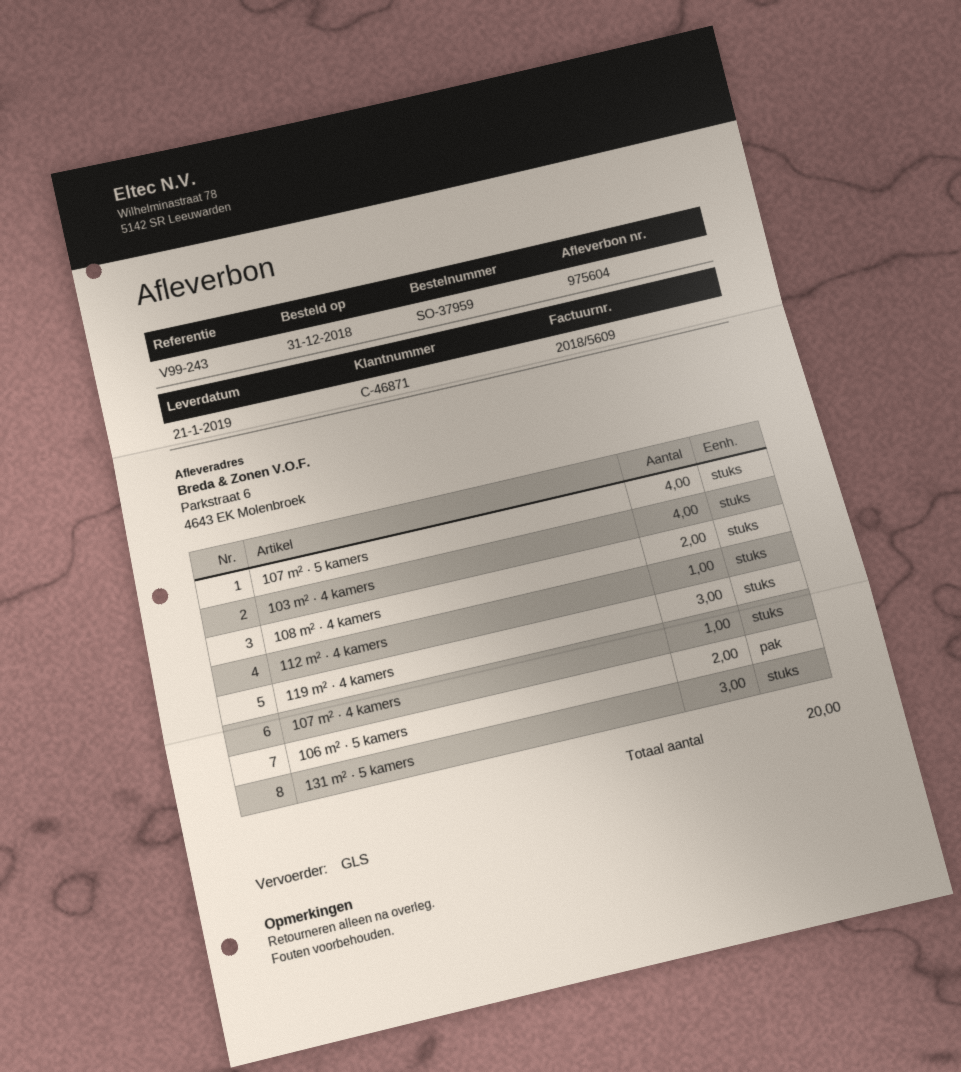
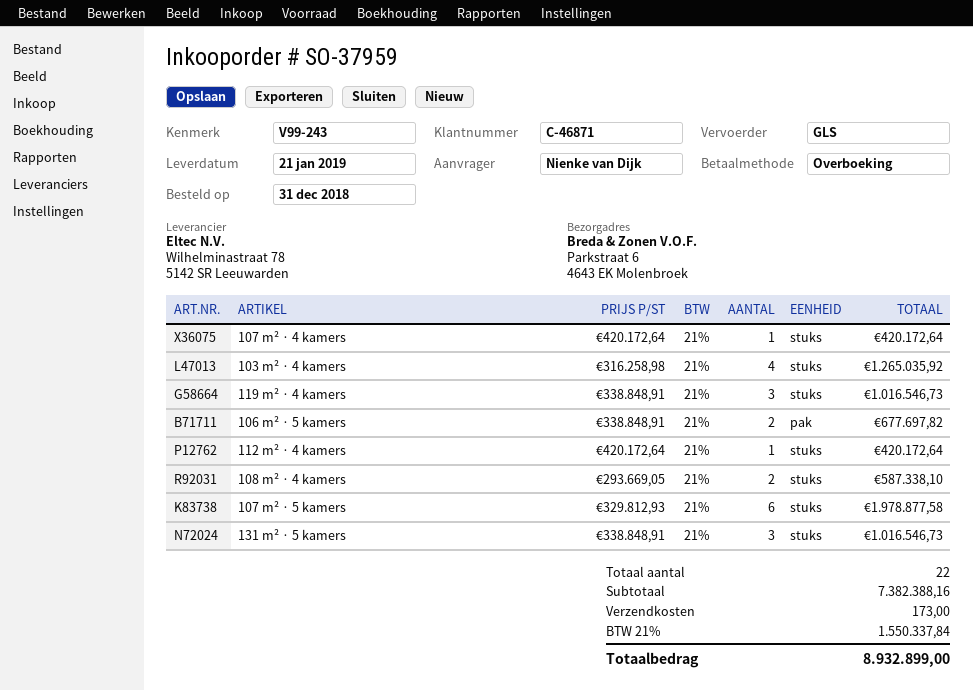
107 m² · 5 kamers: 4 -> 6
total quantity: 20 -> 22

